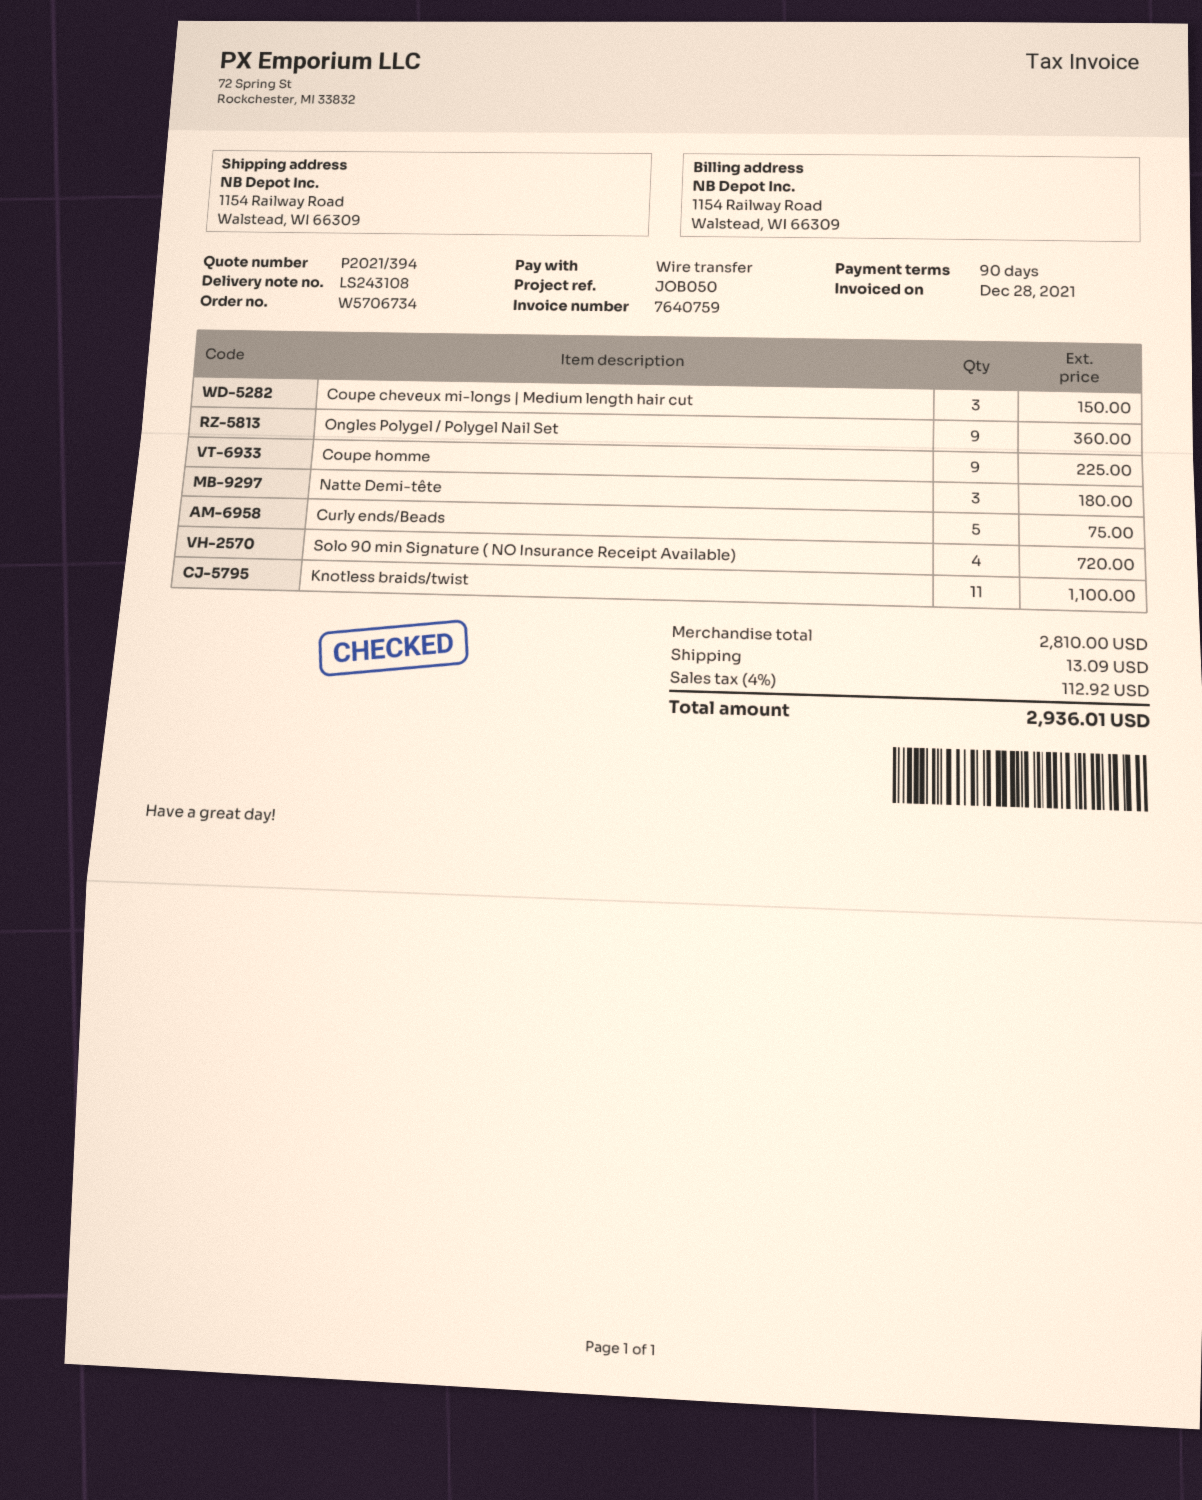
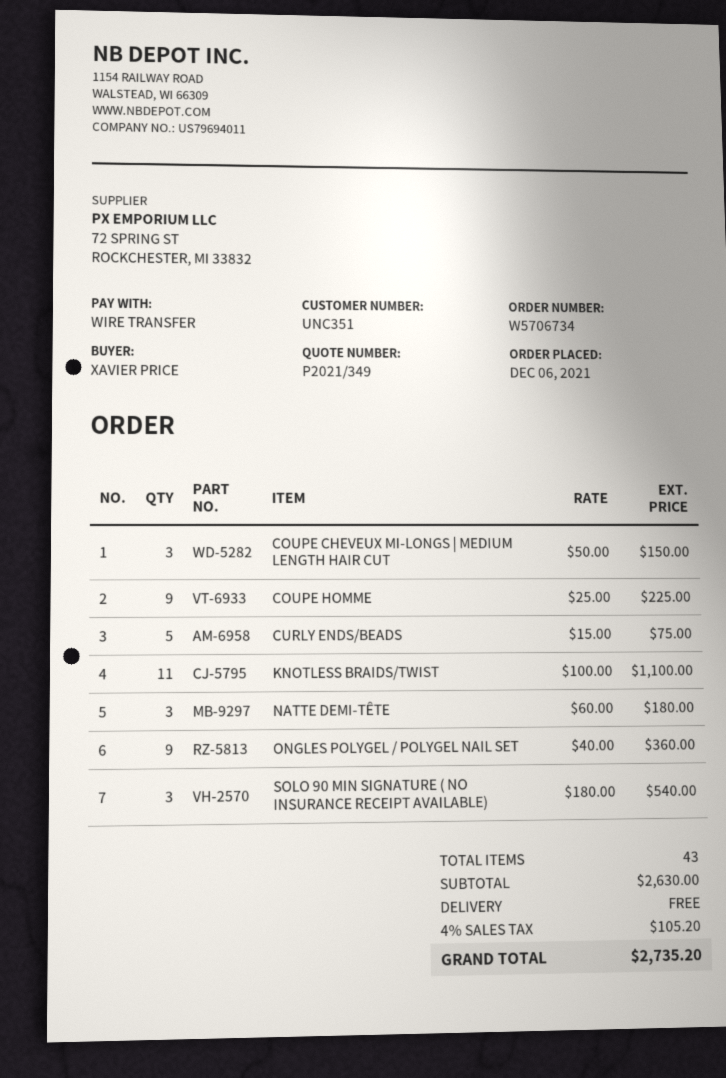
quote number: P2021/394 -> P2021/349
Solo 90 min Signature ( NO Insurance Receipt Available): 4 for 720.00 -> 3 for 540.00
subtotal: 2810.00 -> 2630.00
shipping: 13.09 -> 0.00
tax: 4% = 112.92 -> 4% = 105.20
total: 2936.01 -> 2735.20

